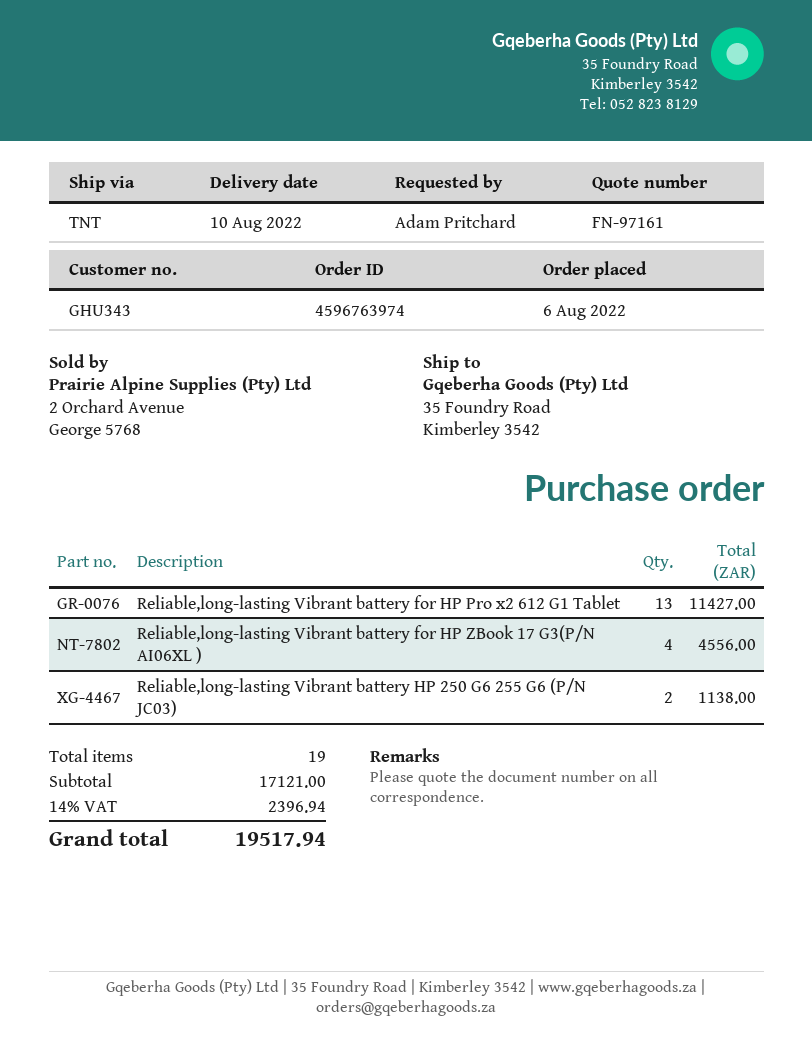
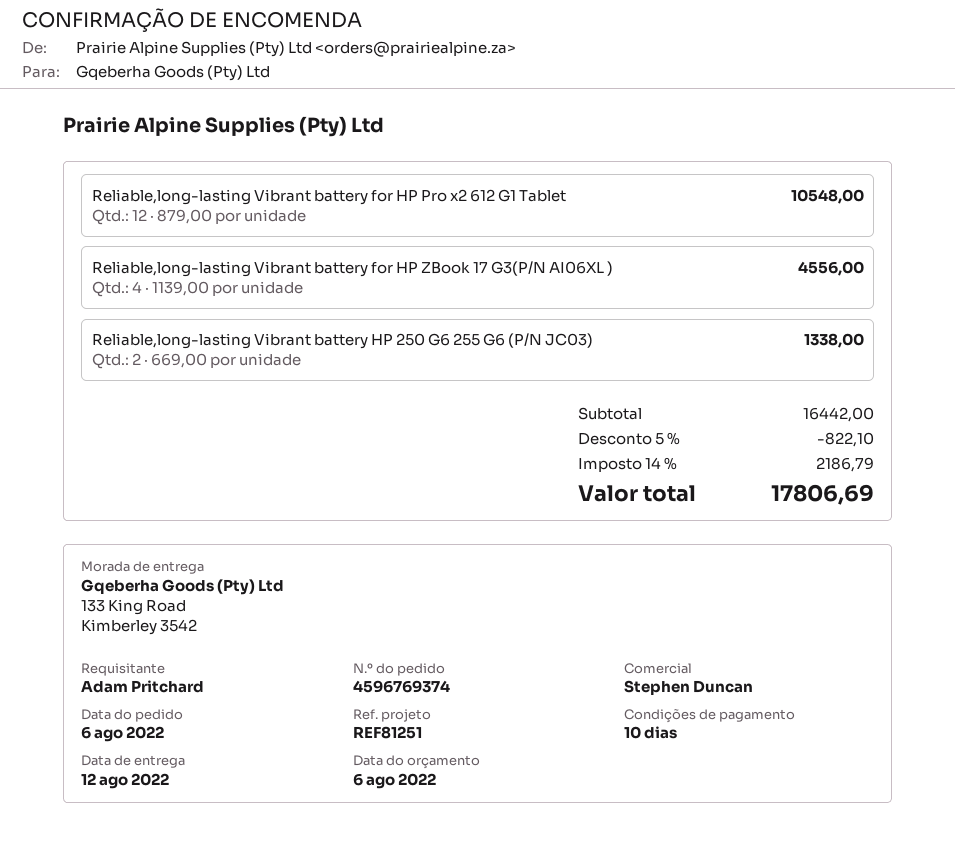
order number: 4596763974 -> 4596769374
delivery date: 2022-08-10 -> 2022-08-12
ship to: 35 Foundry Road, Kimberley 3542 -> 133 King Road, Kimberley 3542
Reliable,long-lasting Vibrant battery for HP Pro x2 612 G1 Tablet: 13 for 11427.00 -> 12 for 10548.00
Reliable,long-lasting Vibrant battery HP 250 G6 255 G6 (P/N JC03): 2 for 1138.00 -> 2 for 1338.00
subtotal: 17121.00 -> 16442.00
discount: none -> 5% = 822.10
tax: 14% = 2396.94 -> 14% = 2186.79
total: 19517.94 -> 17806.69

